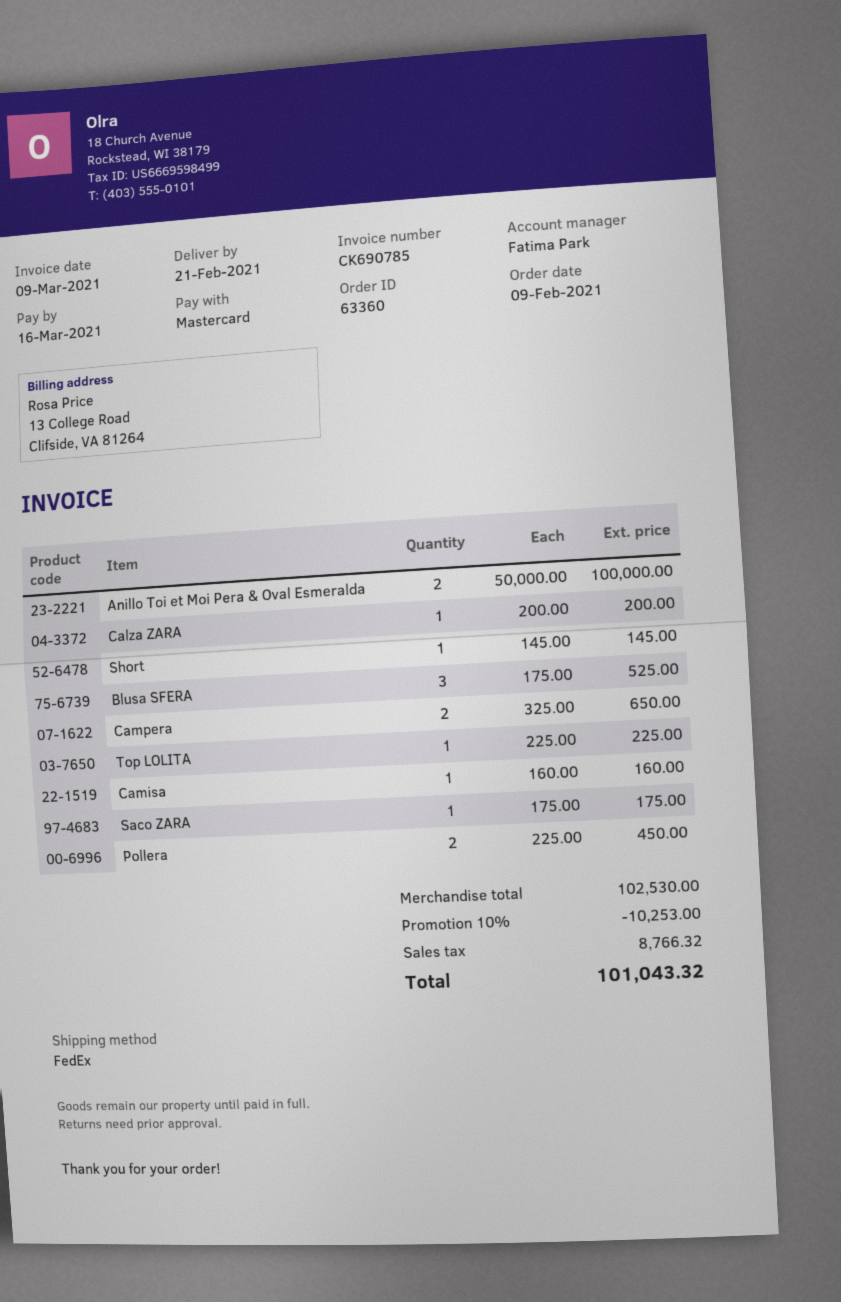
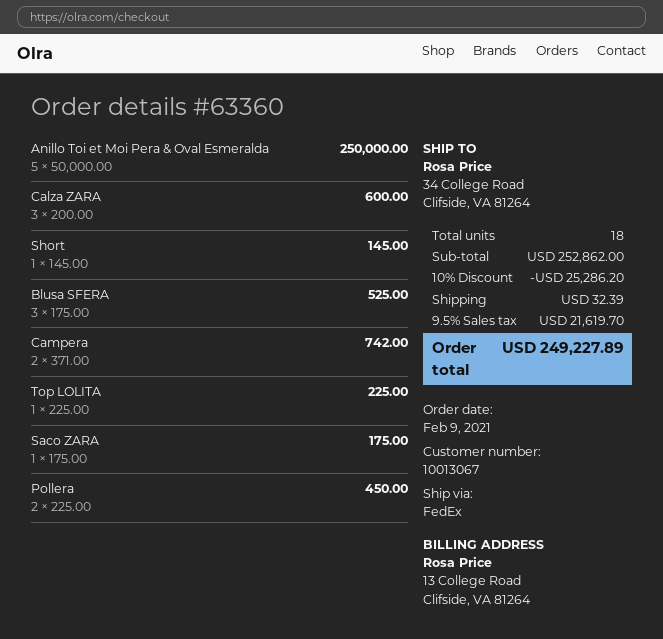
Anillo Toi et Moi Pera & Oval Esmeralda: 2 x 50000.00 = 100000.00 -> 5 x 50000.00 = 250000.00
Calza ZARA: 1 x 200.00 = 200.00 -> 3 x 200.00 = 600.00
Campera: 2 x 325.00 = 650.00 -> 2 x 371.00 = 742.00
Camisa: 1 x 160.00 = 160.00 -> none
subtotal: 102530.00 -> 252862.00
discount: 10% = 10253.00 -> 10% = 25286.20
shipping: none -> 32.39
tax: 8766.32 -> 21619.70
total: 101043.32 -> 249227.89

